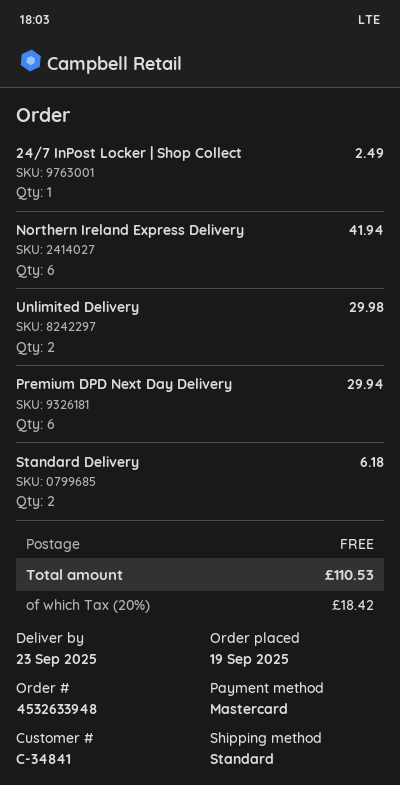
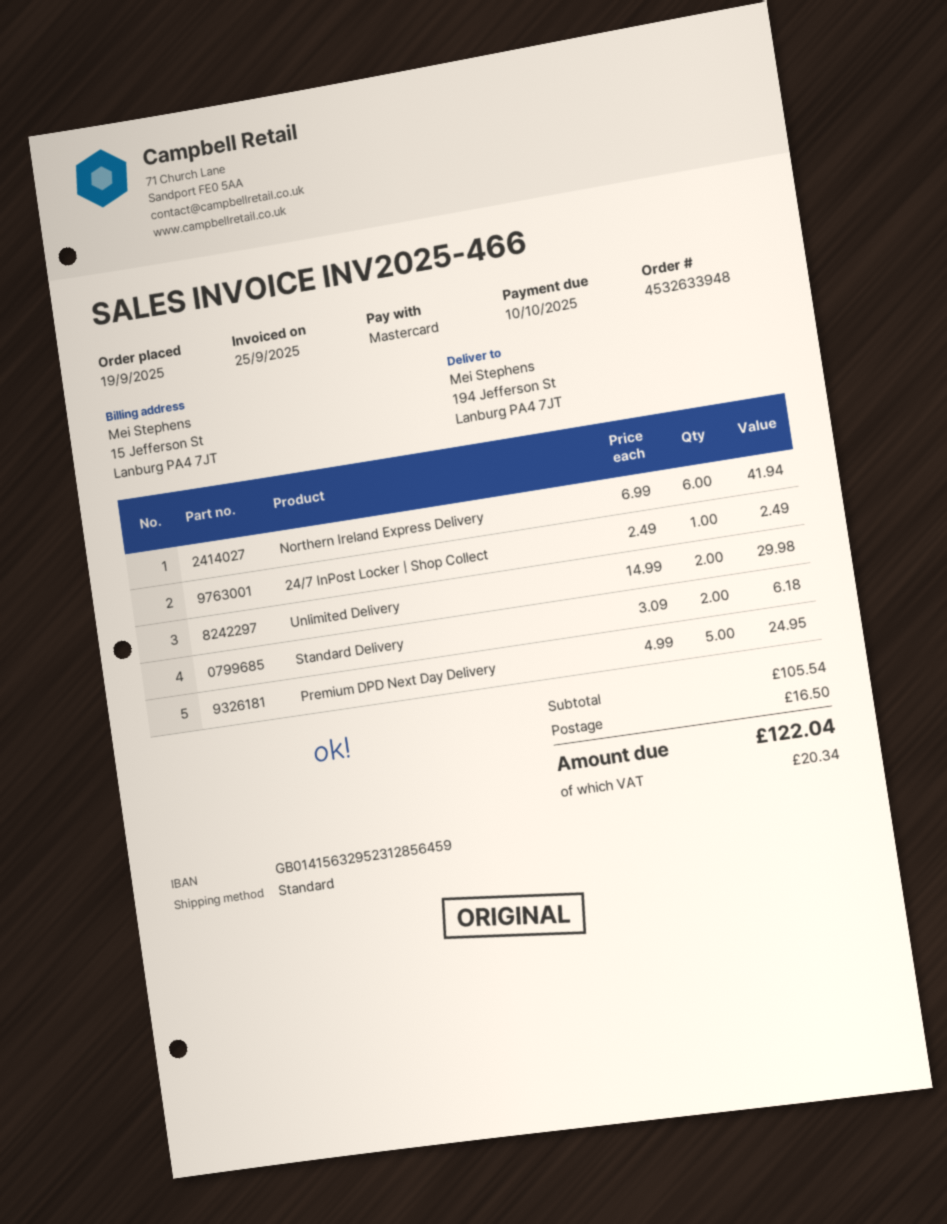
Premium DPD Next Day Delivery: 6 for 29.94 -> 5 for 24.95
shipping: 0.00 -> 16.50
tax: 18.42 -> 20.34
total: 110.53 -> 122.04

